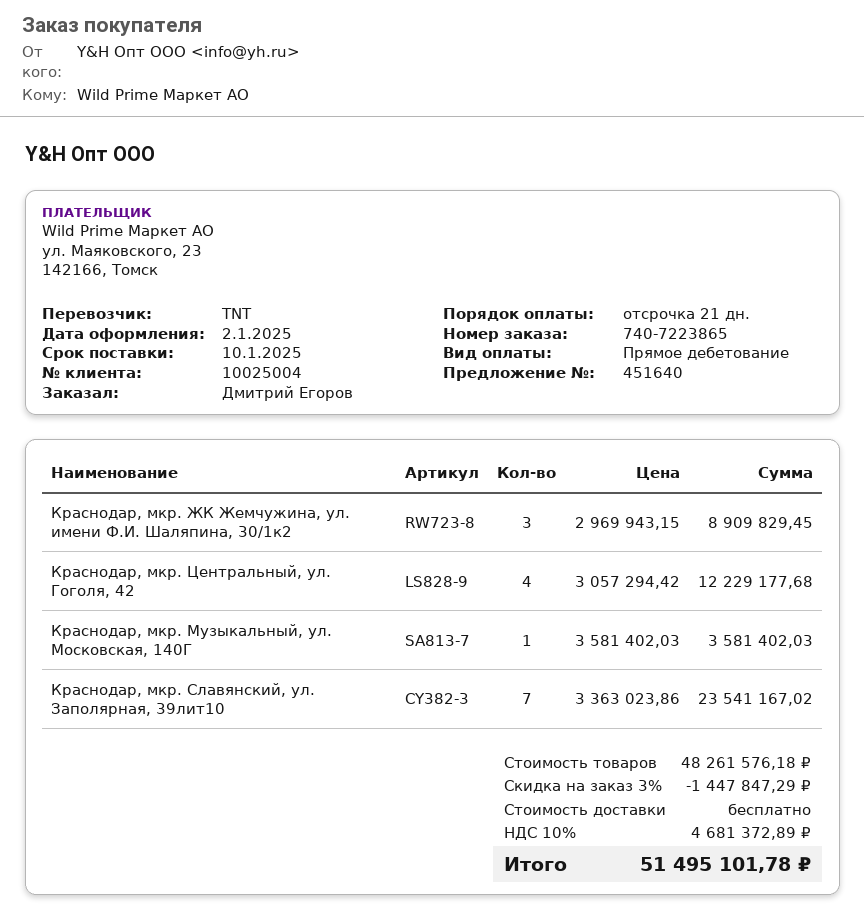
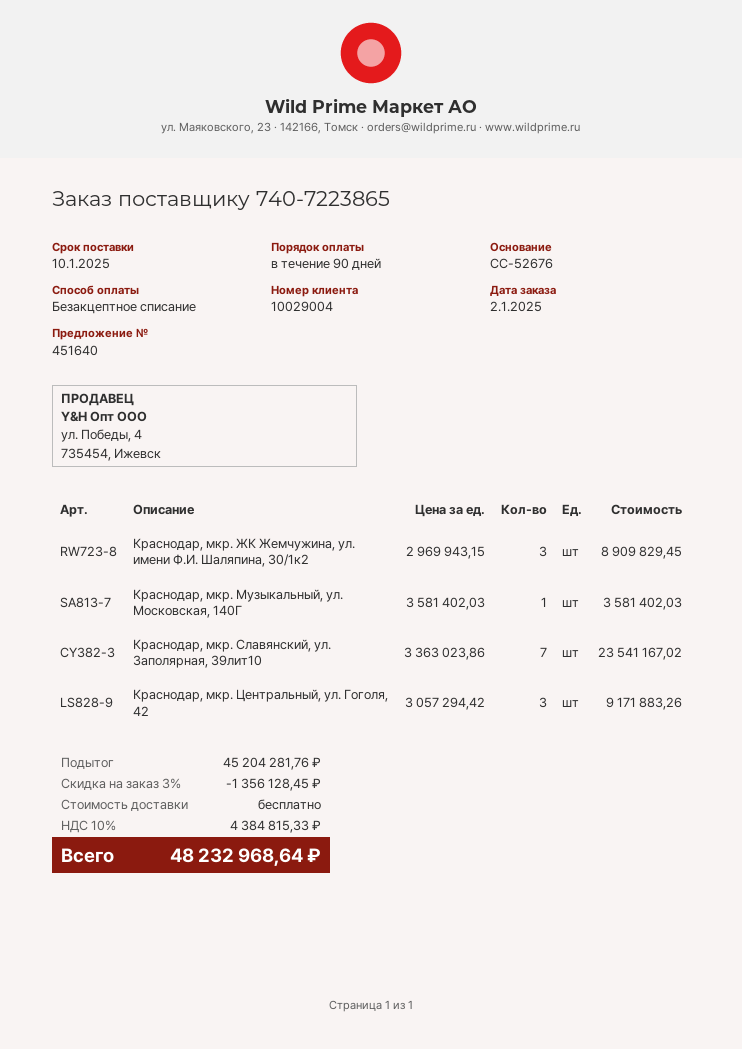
payment terms: 21 days -> 90 days
customer number: 10025004 -> 10029004
Краснодар, мкр. Центральный, ул. Гоголя, 42: 4 x 3057294.42 = 12229177.68 -> 3 x 3057294.42 = 9171883.26
subtotal: 48261576.18 -> 45204281.76
discount: 3% = 1447847.29 -> 3% = 1356128.45
tax: 10% = 4681372.89 -> 10% = 4384815.33
total: 51495101.78 -> 48232968.64

